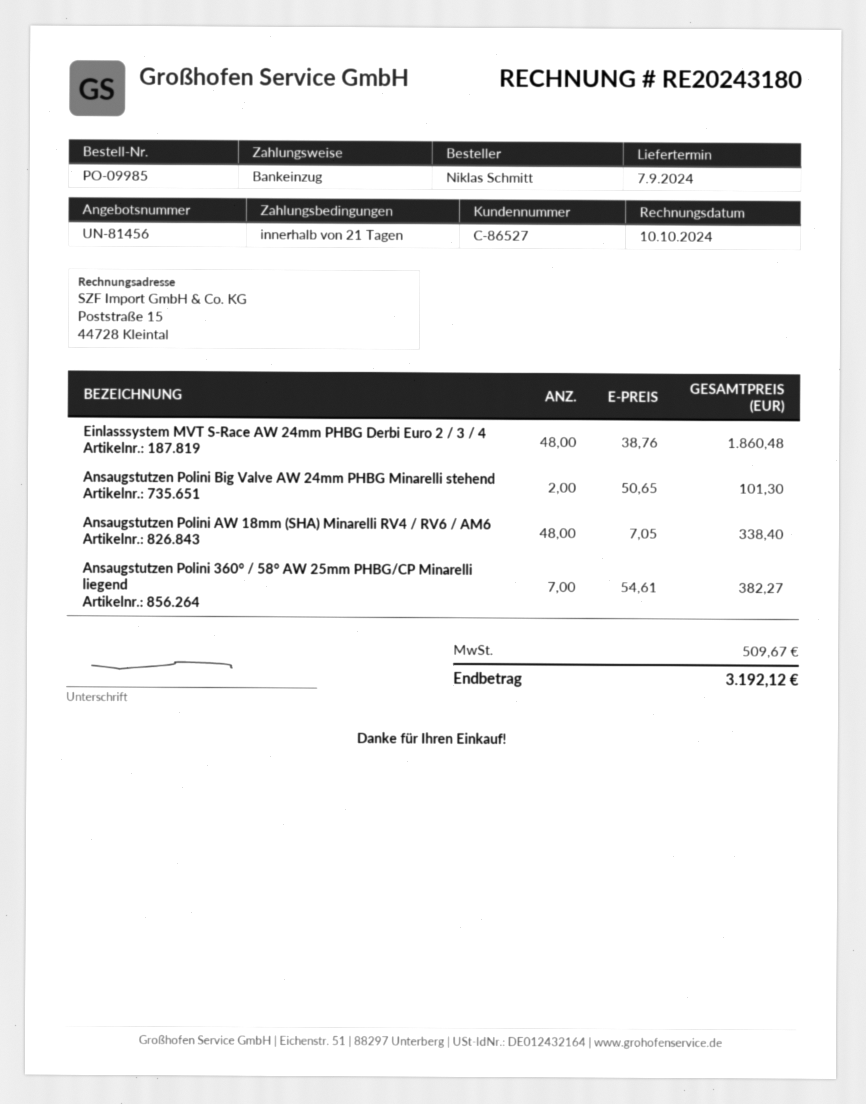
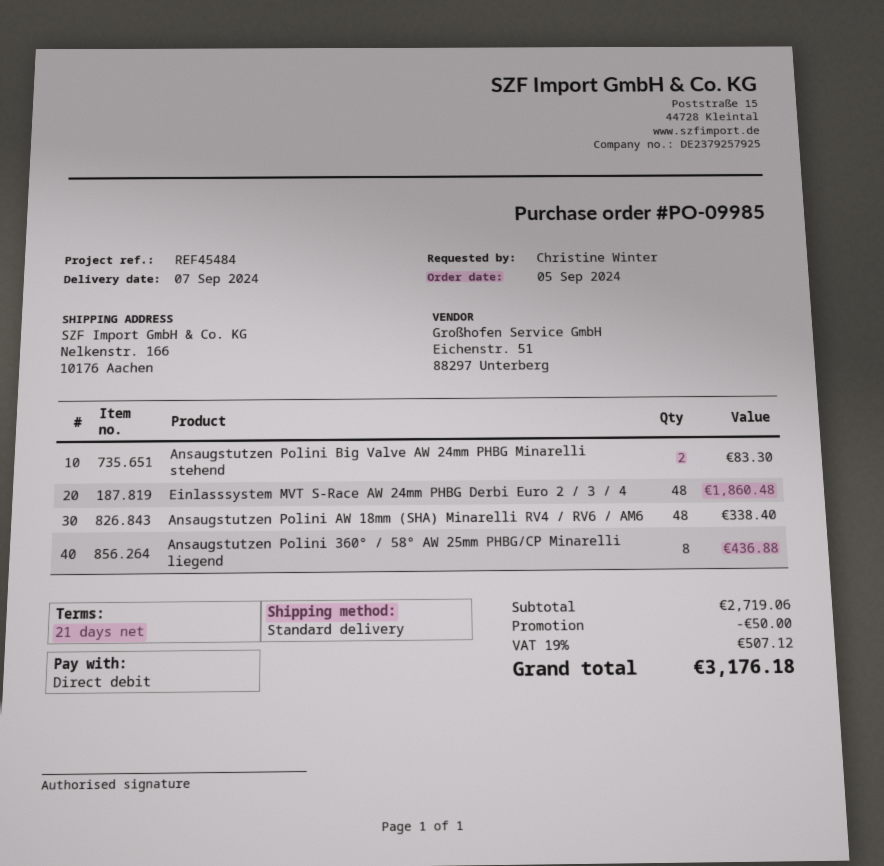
ordered by: Niklas Schmitt -> Christine Winter
Ansaugstutzen Polini Big Valve AW 24mm PHBG Minarelli stehend: 2 for 101.30 -> 2 for 83.30
Ansaugstutzen Polini 360° / 58° AW 25mm PHBG/CP Minarelli liegend: 7 for 382.27 -> 8 for 436.88
discount: none -> 50.00
tax: 509.67 -> 507.12
total: 3192.12 -> 3176.18

